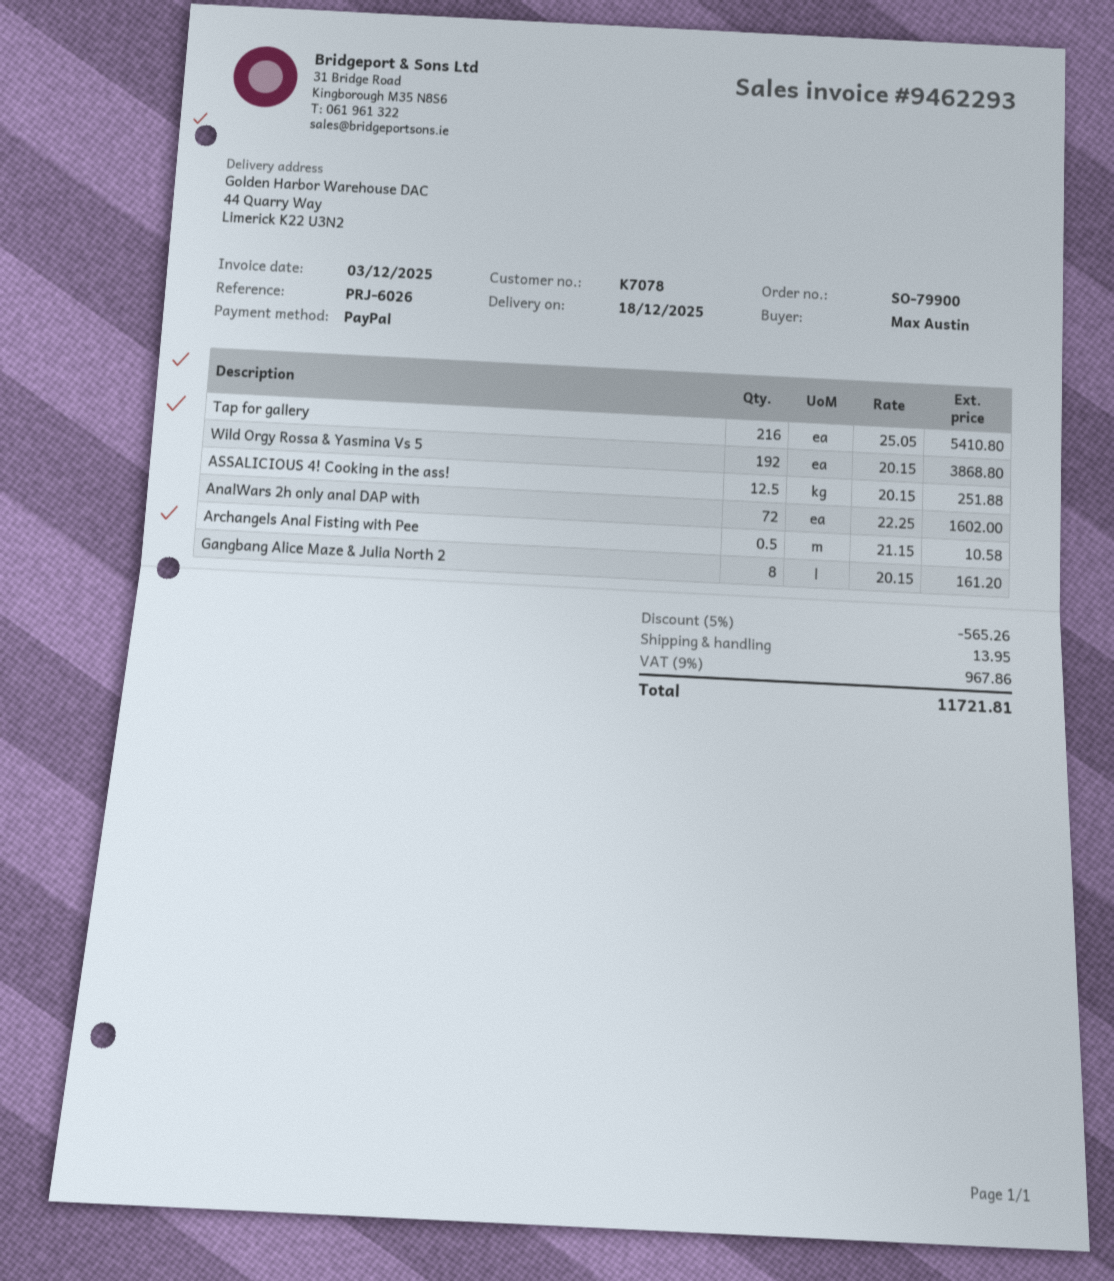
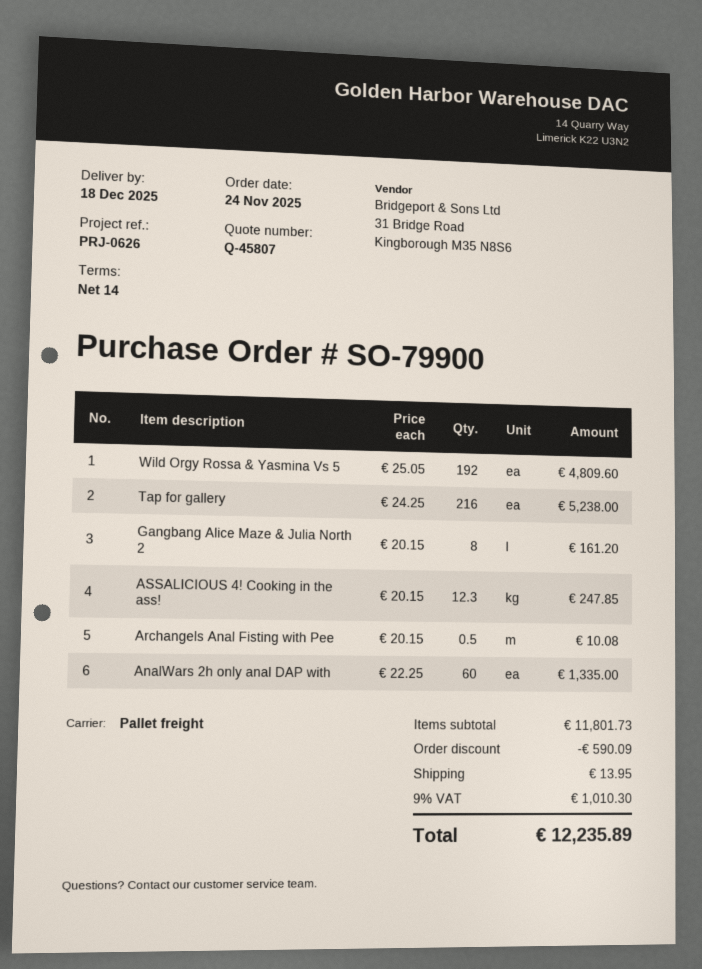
reference: PRJ-6026 -> PRJ-0626
Tap for gallery: 216 x 25.05 = 5410.80 -> 216 x 24.25 = 5238.00
Wild Orgy Rossa & Yasmina Vs 5: 192 x 20.15 = 3868.80 -> 192 x 25.05 = 4809.60
ASSALICIOUS 4! Cooking in the ass!: 12.5 x 20.15 = 251.88 -> 12.3 x 20.15 = 247.85
AnalWars 2h only anal DAP with: 72 x 22.25 = 1602.00 -> 60 x 22.25 = 1335.00
Archangels Anal Fisting with Pee: 0.5 x 21.15 = 10.58 -> 0.5 x 20.15 = 10.08
discount: 565.26 -> 590.09
tax: 9% = 967.86 -> 9% = 1010.30
total: 11721.81 -> 12235.89

